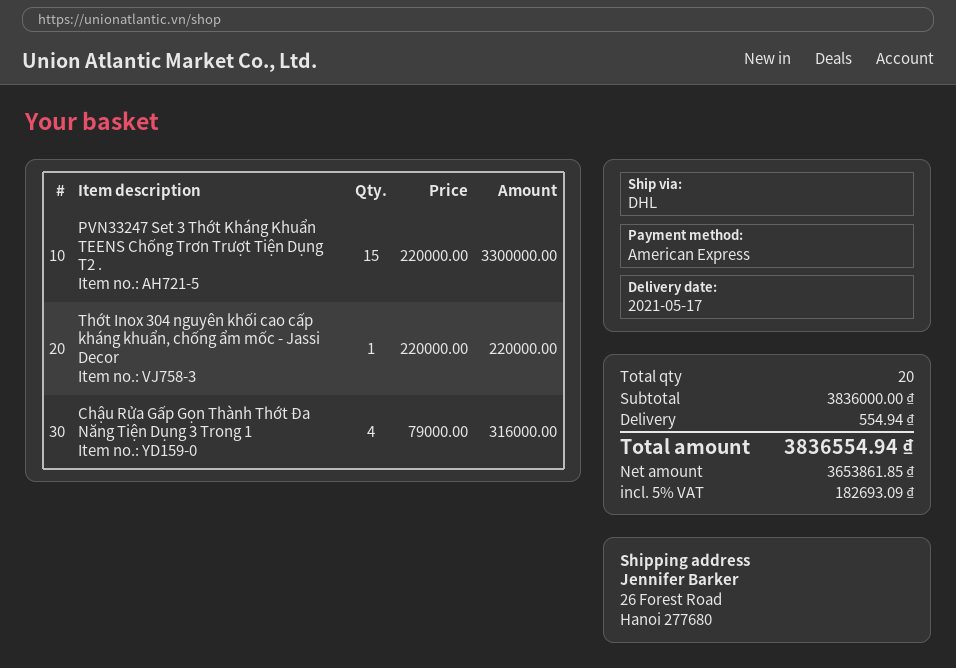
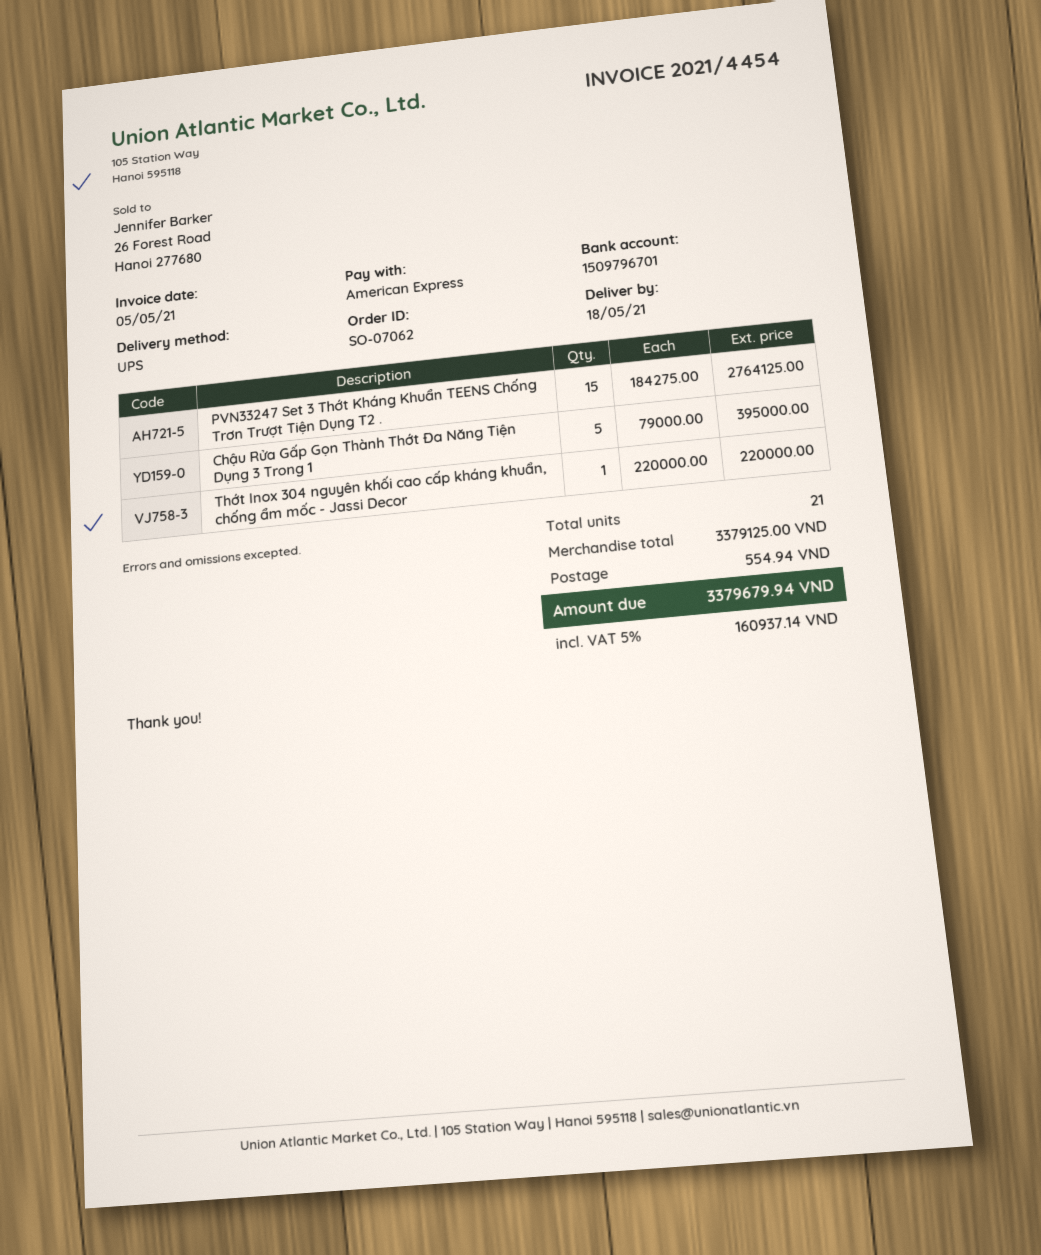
delivery date: 2021-05-17 -> 2021-05-18
shipping method: DHL -> UPS
PVN33247 Set 3 Thớt Kháng Khuẩn TEENS Chống Trơn Trượt Tiện Dụng T2 .: 15 x 220000.00 = 3300000.00 -> 15 x 184275.00 = 2764125.00
Chậu Rửa Gấp Gọn Thành Thớt Đa Năng Tiện Dụng 3 Trong 1: 4 x 79000.00 = 316000.00 -> 5 x 79000.00 = 395000.00
total quantity: 20 -> 21
subtotal: 3836000.00 -> 3379125.00
tax: 5% = 182693.09 -> 5% = 160937.14
total: 3836554.94 -> 3379679.94

